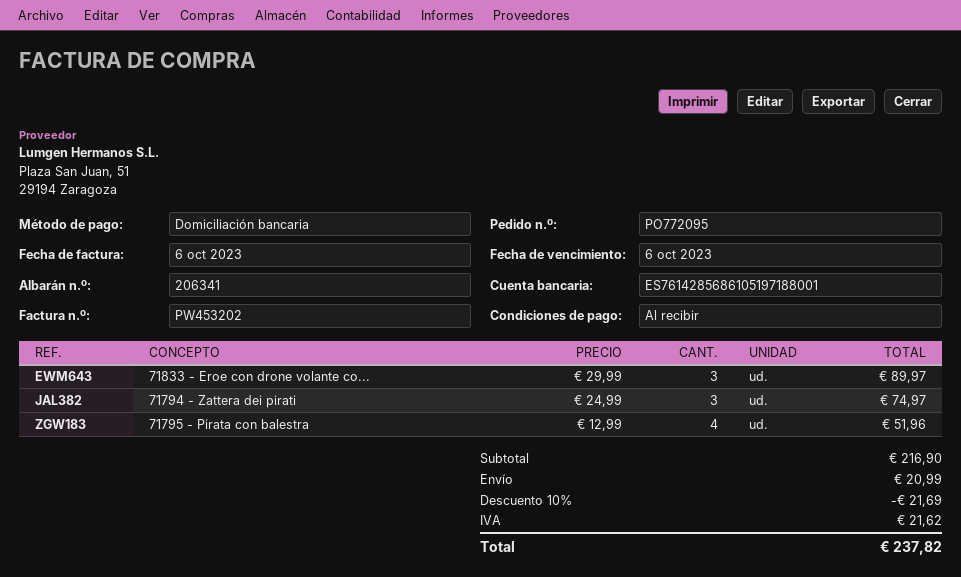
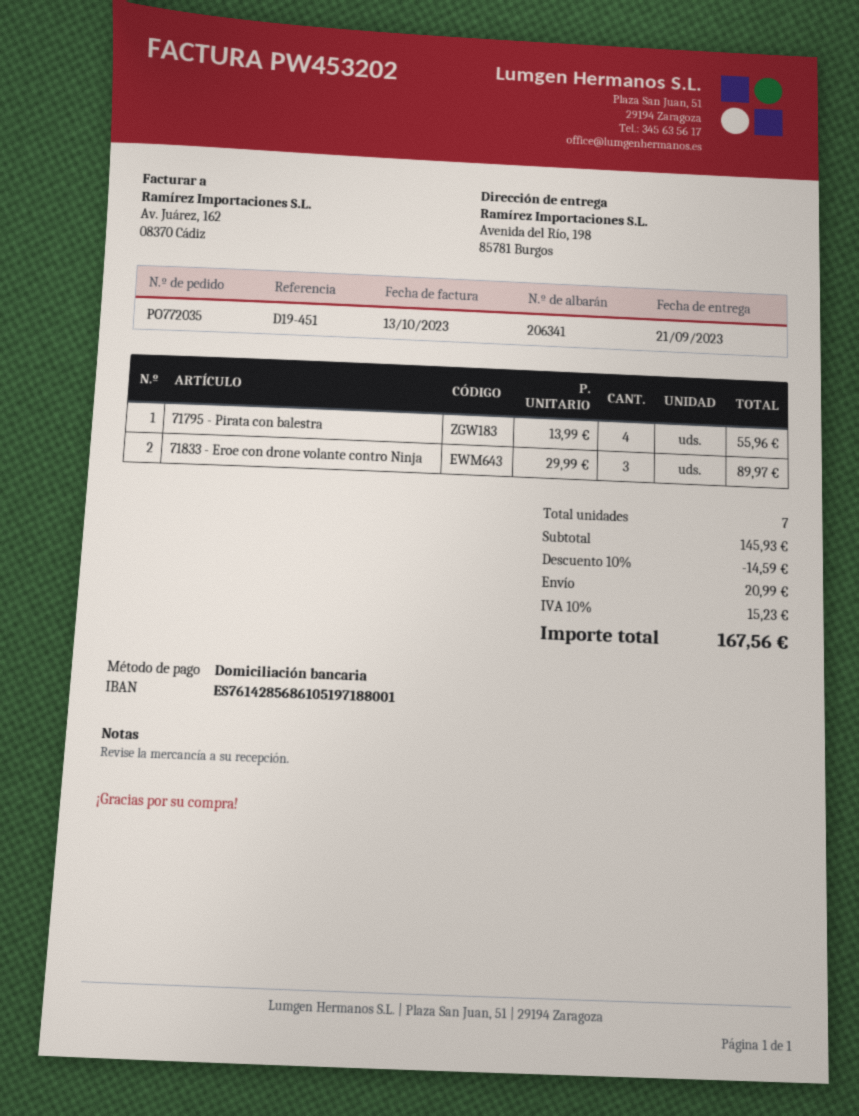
order number: PO772095 -> PO772035
invoice date: 2023-10-06 -> 2023-10-13
71794 - Zattera dei pirati: 3 x 24.99 = 74.97 -> none
71795 - Pirata con balestra: 4 x 12.99 = 51.96 -> 4 x 13.99 = 55.96
subtotal: 216.90 -> 145.93
discount: 10% = 21.69 -> 10% = 14.59
tax: 21.62 -> 15.23
total: 237.82 -> 167.56

